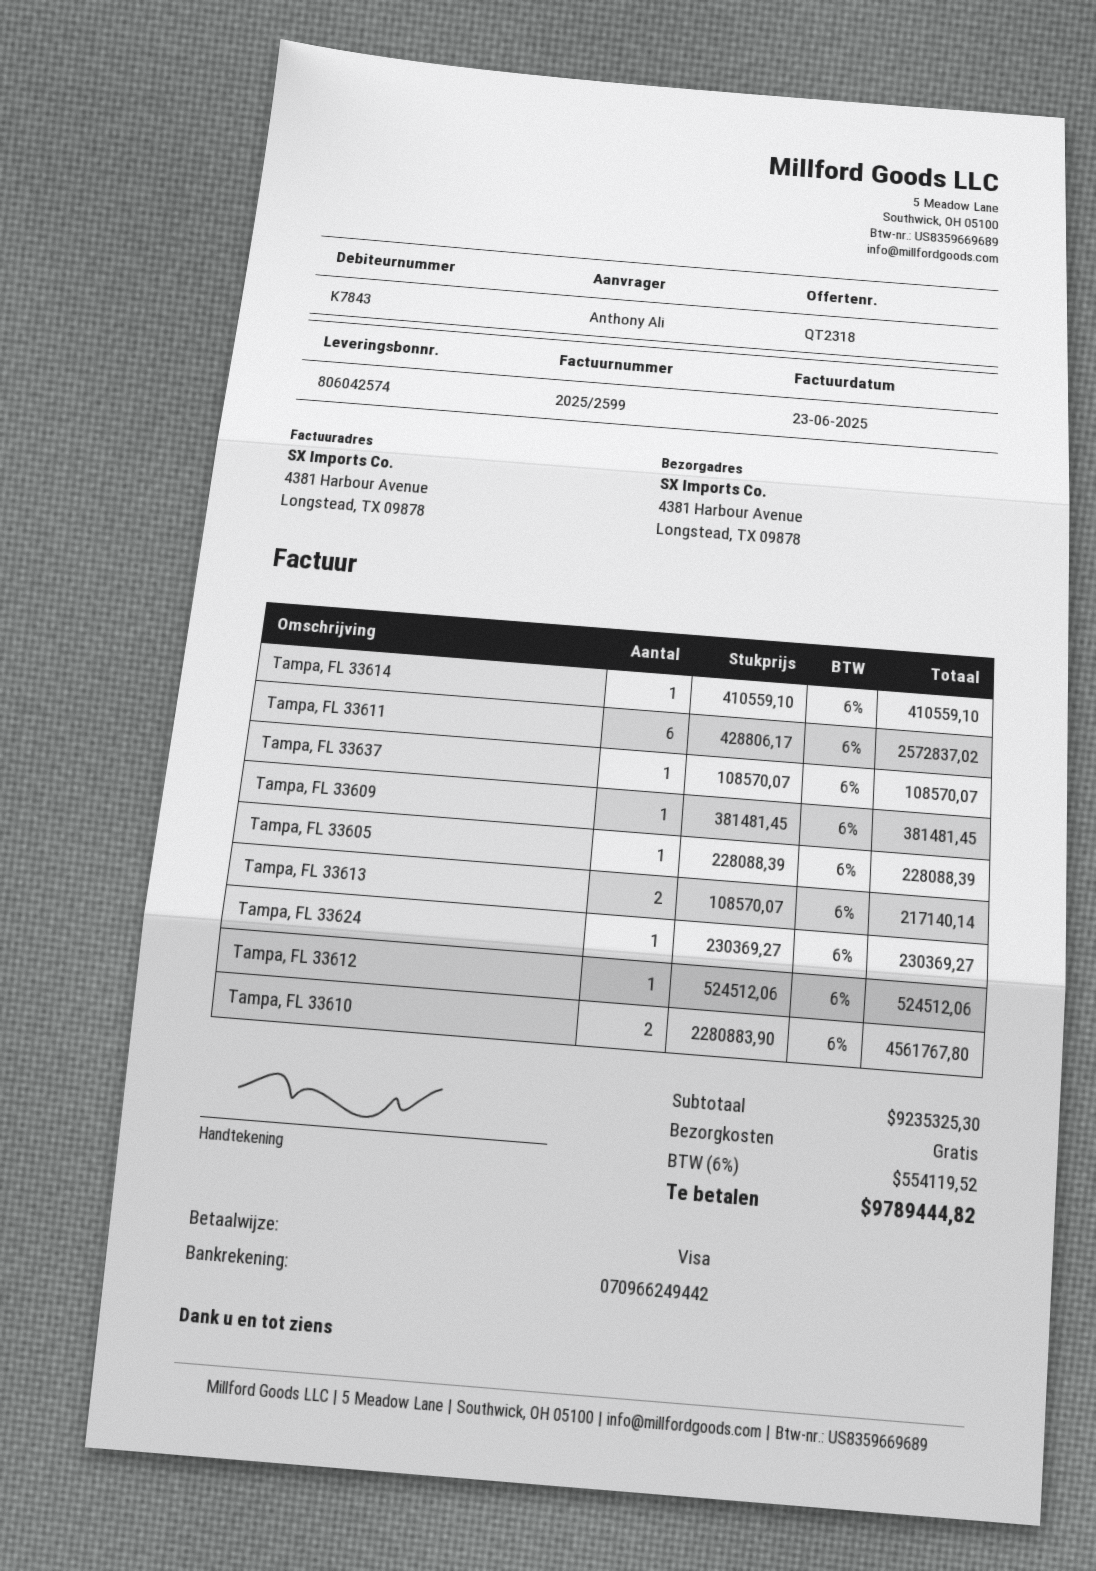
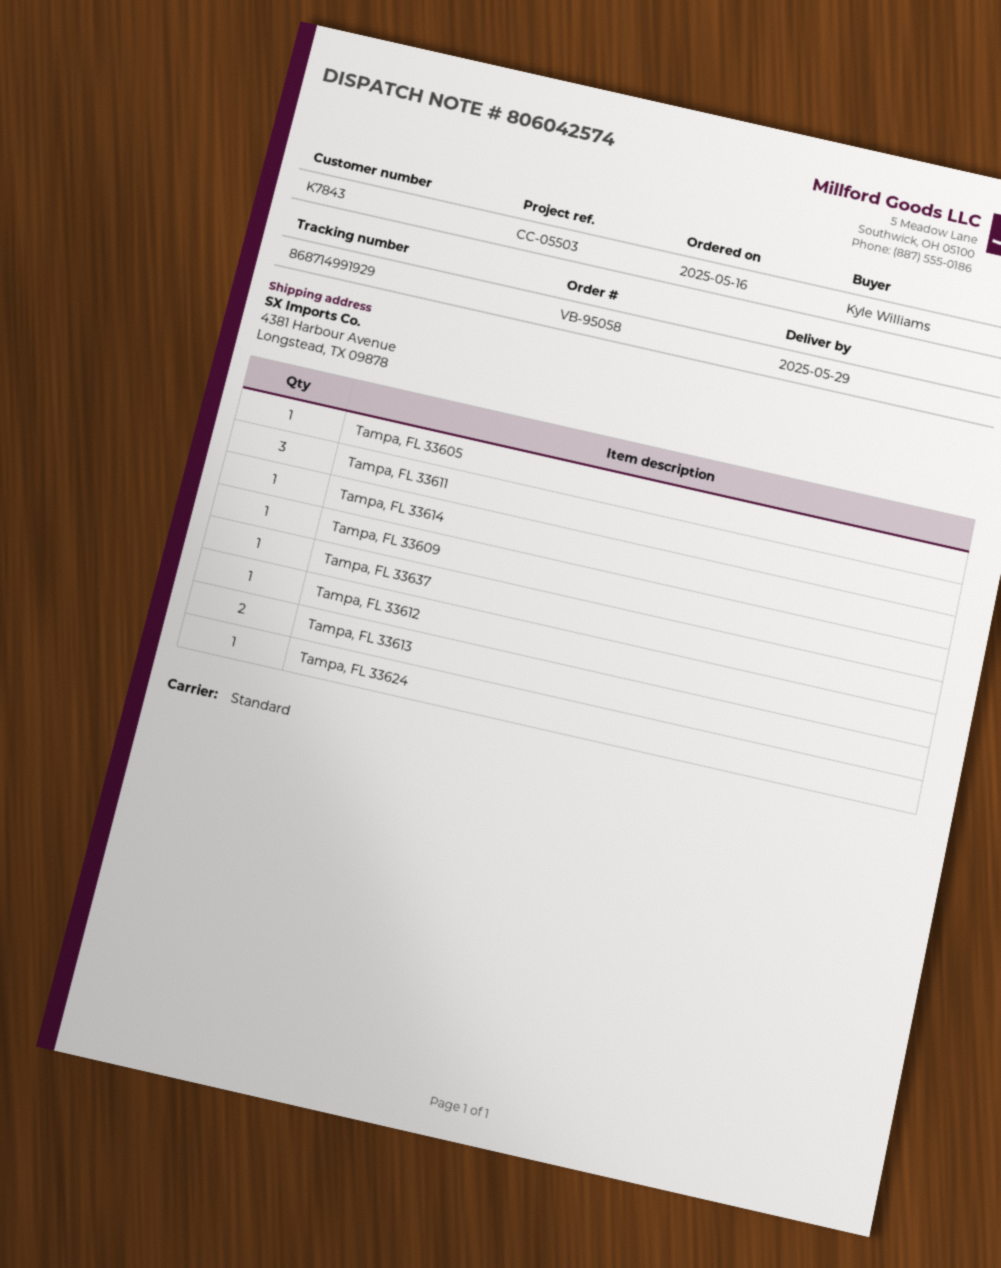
ordered by: Anthony Ali -> Kyle Williams
Tampa, FL 33611: 6 -> 3
Tampa, FL 33610: 2 -> none

